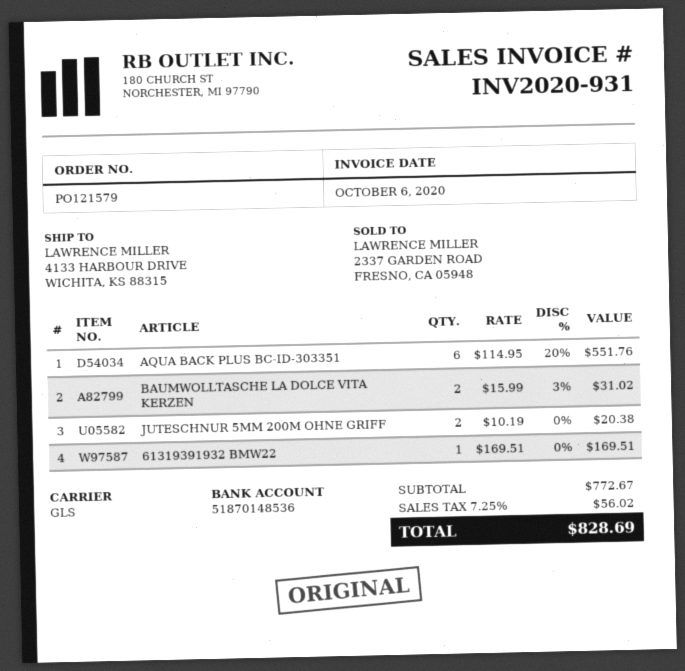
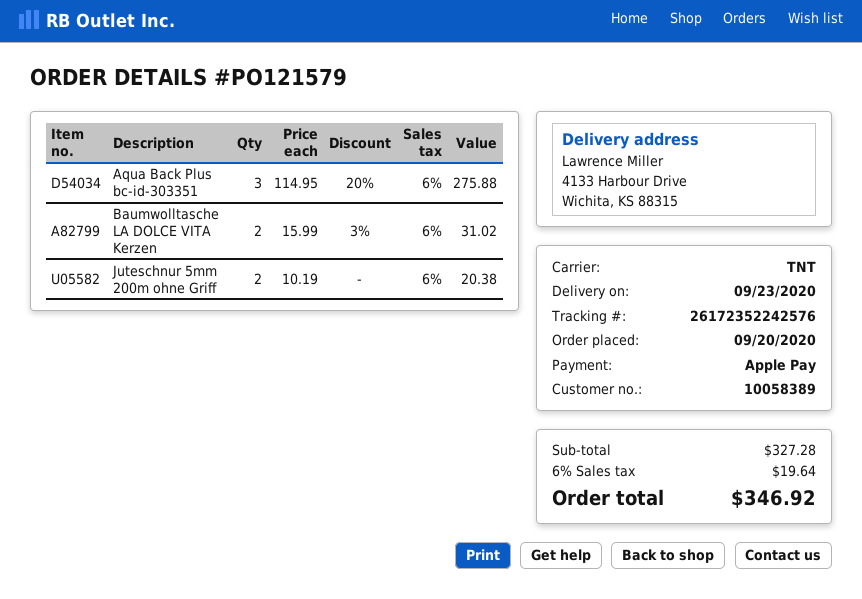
shipping method: GLS -> TNT
AQUA BACK PLUS BC-ID-303351: 6 x 114.95 - 20% = 551.76 -> 3 x 114.95 - 20% = 275.88
61319391932 BMW22: 1 x 169.51 = 169.51 -> none
subtotal: 772.67 -> 327.28
tax: 7.25% = 56.02 -> 6% = 19.64
total: 828.69 -> 346.92

